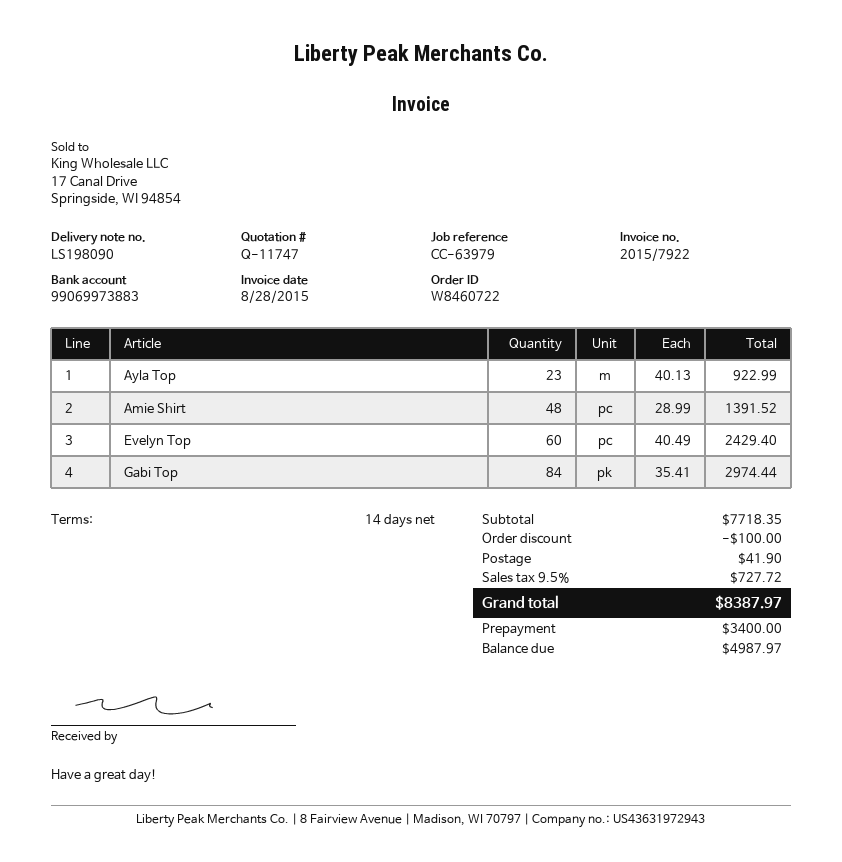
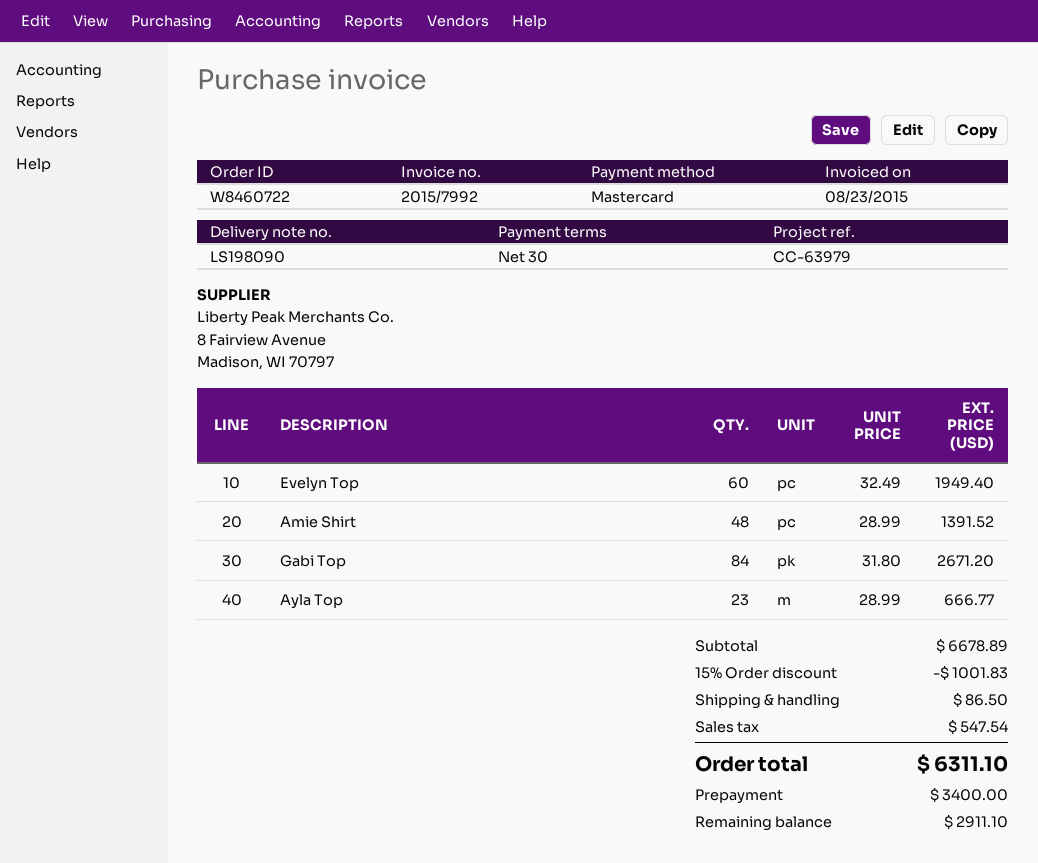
invoice number: 2015/7922 -> 2015/7992
invoice date: 2015-08-28 -> 2015-08-23
payment terms: 14 days -> 30 days
Ayla Top: 23 x 40.13 = 922.99 -> 23 x 28.99 = 666.77
Evelyn Top: 60 x 40.49 = 2429.40 -> 60 x 32.49 = 1949.40
Gabi Top: 84 x 35.41 = 2974.44 -> 84 x 31.80 = 2671.20
subtotal: 7718.35 -> 6678.89
discount: 100.00 -> 1001.83
shipping: 41.90 -> 86.50
tax: 727.72 -> 547.54
total: 8387.97 -> 6311.10
balance: 4987.97 -> 2911.10

